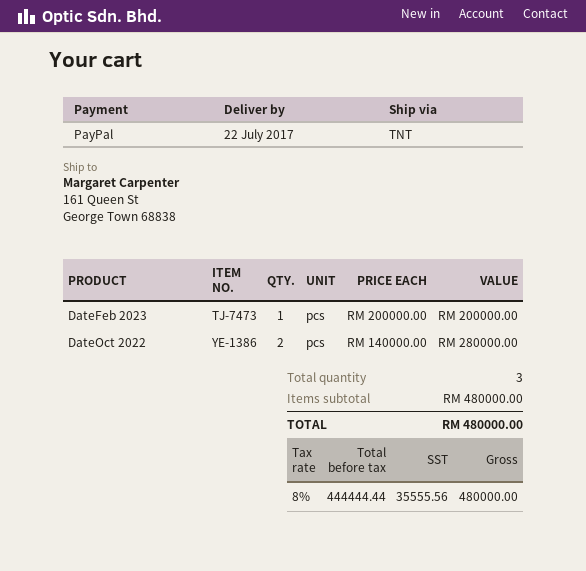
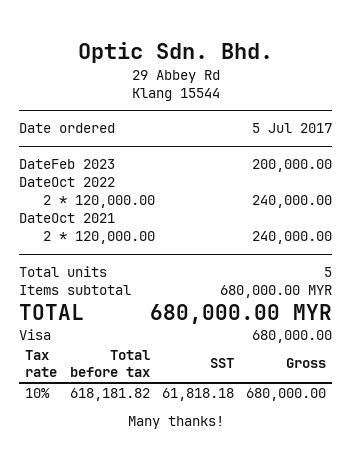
payment method: PayPal -> Visa
DateOct 2022: 2 x 140000.00 = 280000.00 -> 2 x 120000.00 = 240000.00
DateOct 2021: none -> 2 x 120000.00 = 240000.00
total quantity: 3 -> 5
subtotal: 480000.00 -> 680000.00
net: 444444.44 -> 618181.82
tax: 8% = 35555.56 -> 10% = 61818.18
total: 480000.00 -> 680000.00

